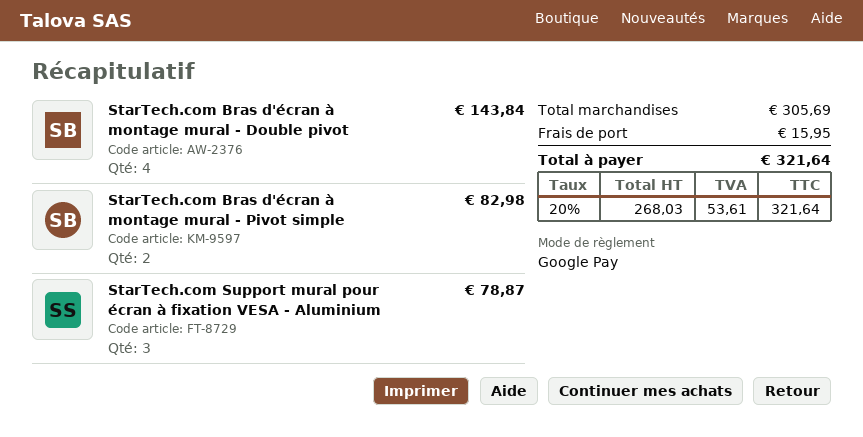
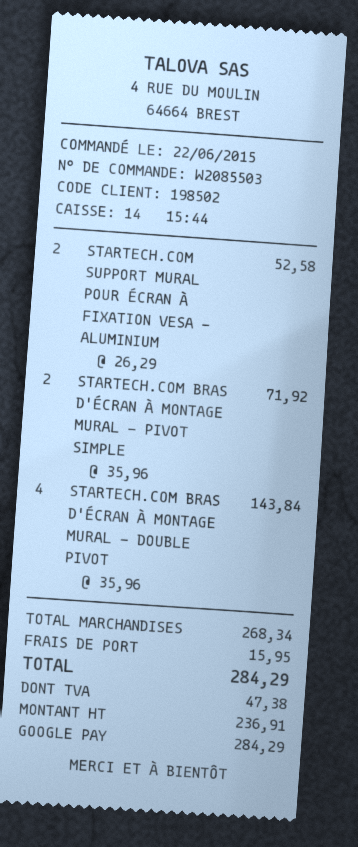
StarTech.com Bras d'écran à montage mural - Pivot simple: 2 for 82.98 -> 2 for 71.92
StarTech.com Support mural pour écran à fixation VESA - Aluminium: 3 for 78.87 -> 2 for 52.58
subtotal: 305.69 -> 268.34
net: 268.03 -> 236.91
tax: 53.61 -> 47.38
total: 321.64 -> 284.29

